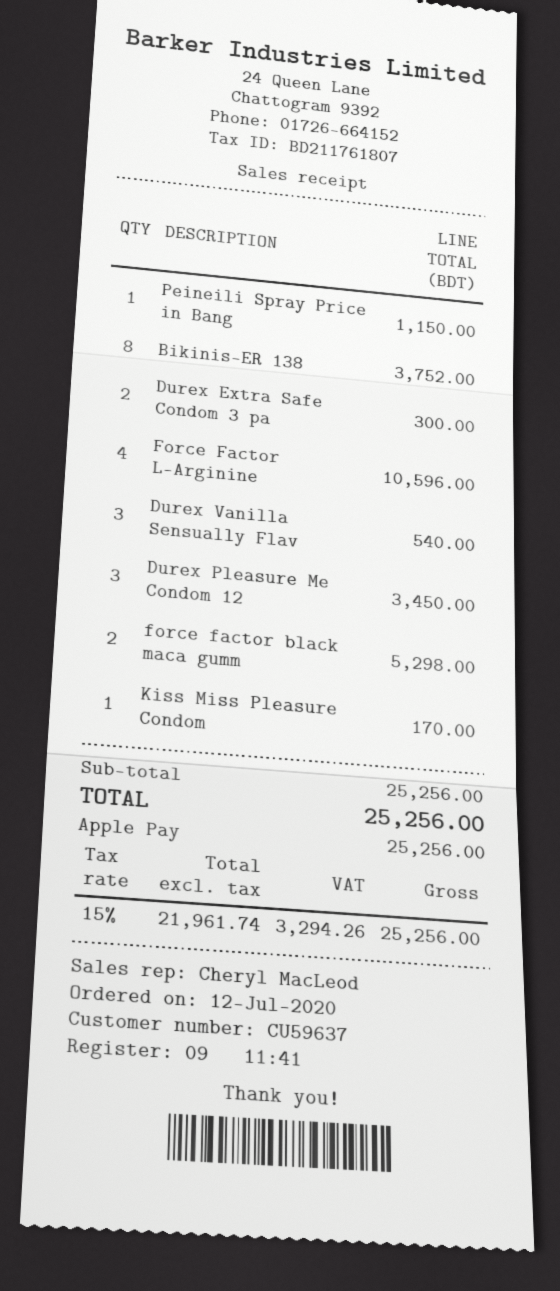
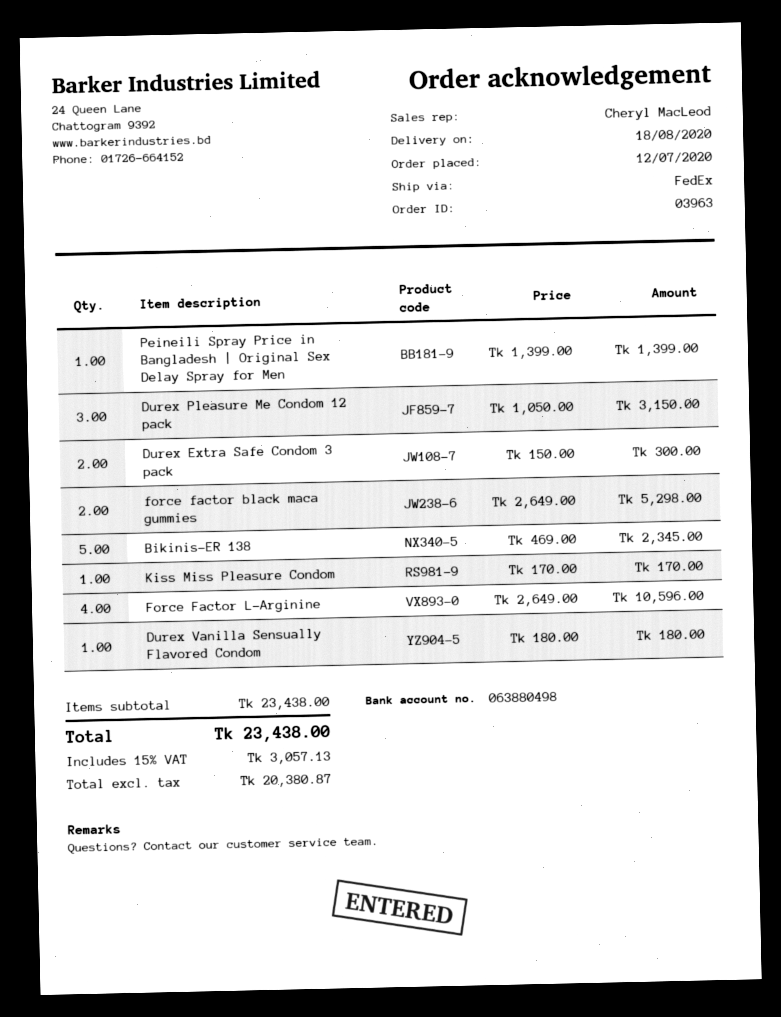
Peineili Spray Price in Bang: 1 for 1150.00 -> 1 for 1399.00
Bikinis-ER 138: 8 for 3752.00 -> 5 for 2345.00
Durex Vanilla Sensually Flav: 3 for 540.00 -> 1 for 180.00
Durex Pleasure Me Condom 12: 3 for 3450.00 -> 3 for 3150.00
subtotal: 25256.00 -> 23438.00
net: 21961.74 -> 20380.87
tax: 15% = 3294.26 -> 15% = 3057.13
total: 25256.00 -> 23438.00

